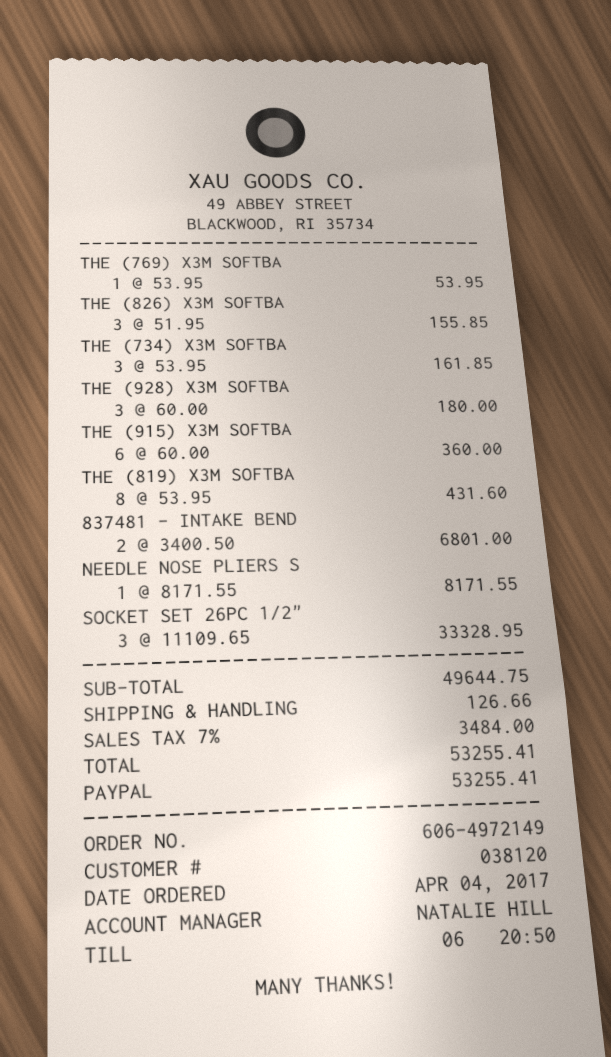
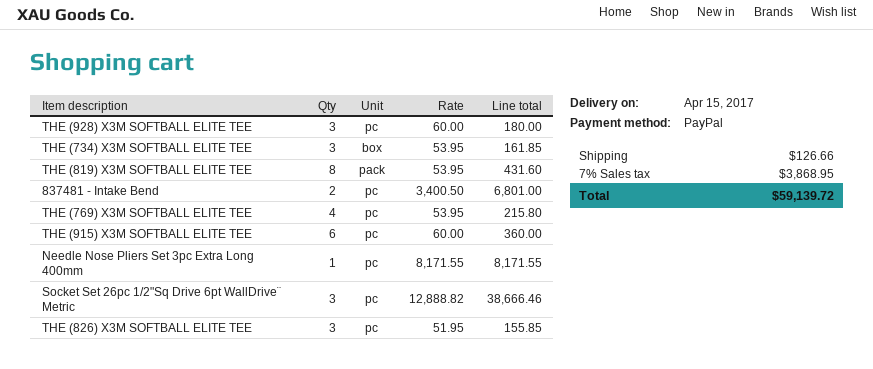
THE (769) X3M SOFTBA: 1 x 53.95 = 53.95 -> 4 x 53.95 = 215.80
SOCKET SET 26PC 1/2": 3 x 11109.65 = 33328.95 -> 3 x 12888.82 = 38666.46
tax: 7% = 3484.00 -> 7% = 3868.95
total: 53255.41 -> 59139.72

